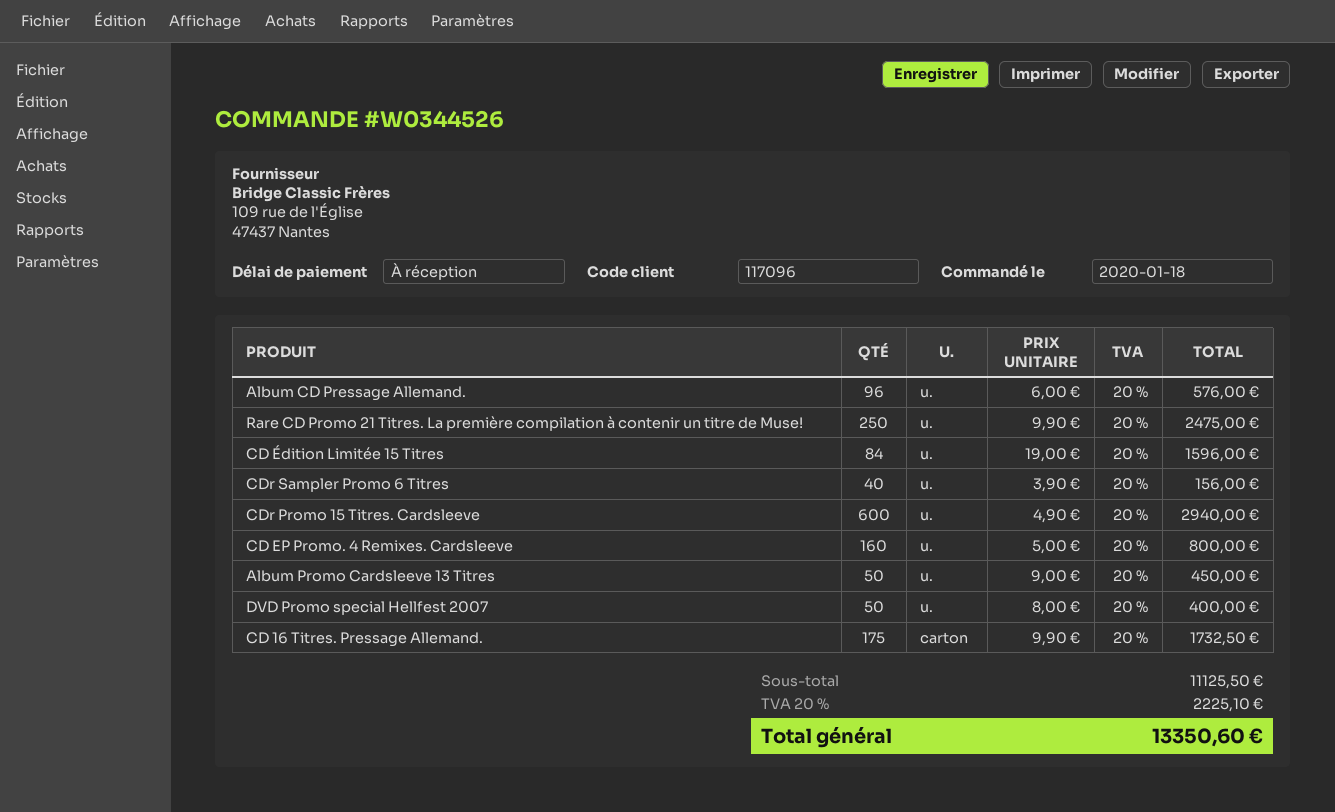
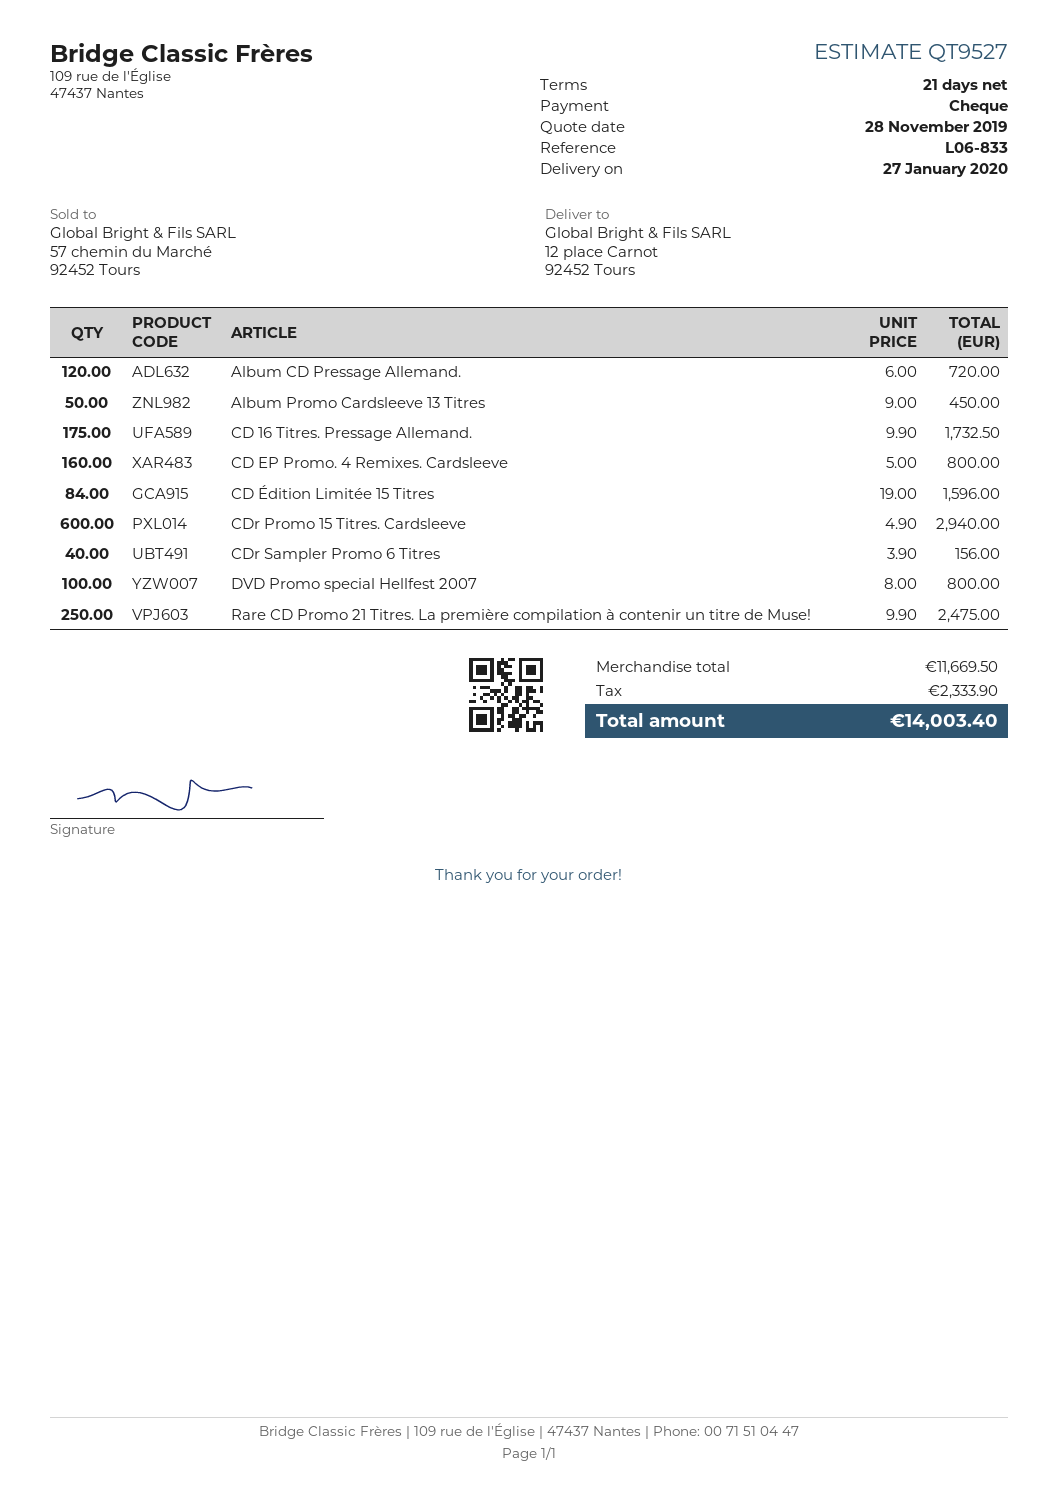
payment terms: on receipt -> 21 days
Album CD Pressage Allemand.: 96 x 6.00 = 576.00 -> 120 x 6.00 = 720.00
DVD Promo special Hellfest 2007: 50 x 8.00 = 400.00 -> 100 x 8.00 = 800.00
subtotal: 11125.50 -> 11669.50
tax: 2225.10 -> 2333.90
total: 13350.60 -> 14003.40

